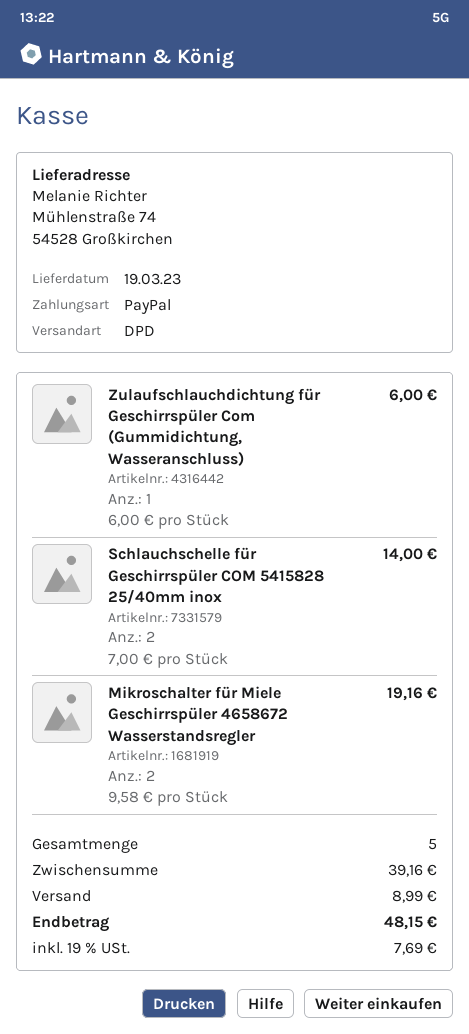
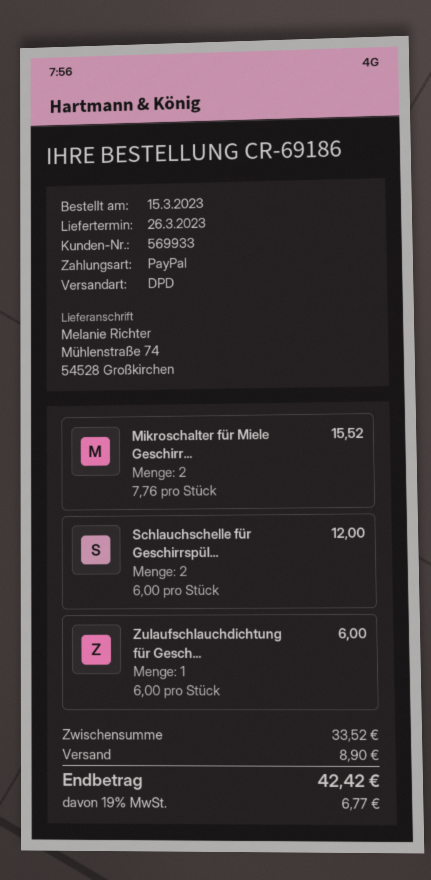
delivery date: 2023-03-19 -> 2023-03-26
Schlauchschelle für Geschirrspüler COM 5415828 25/40mm inox: 2 x 7.00 = 14.00 -> 2 x 6.00 = 12.00
Mikroschalter für Miele Geschirrspüler 4658672 Wasserstandsregler: 2 x 9.58 = 19.16 -> 2 x 7.76 = 15.52
subtotal: 39.16 -> 33.52
shipping: 8.99 -> 8.90
tax: 19% = 7.69 -> 19% = 6.77
total: 48.15 -> 42.42

